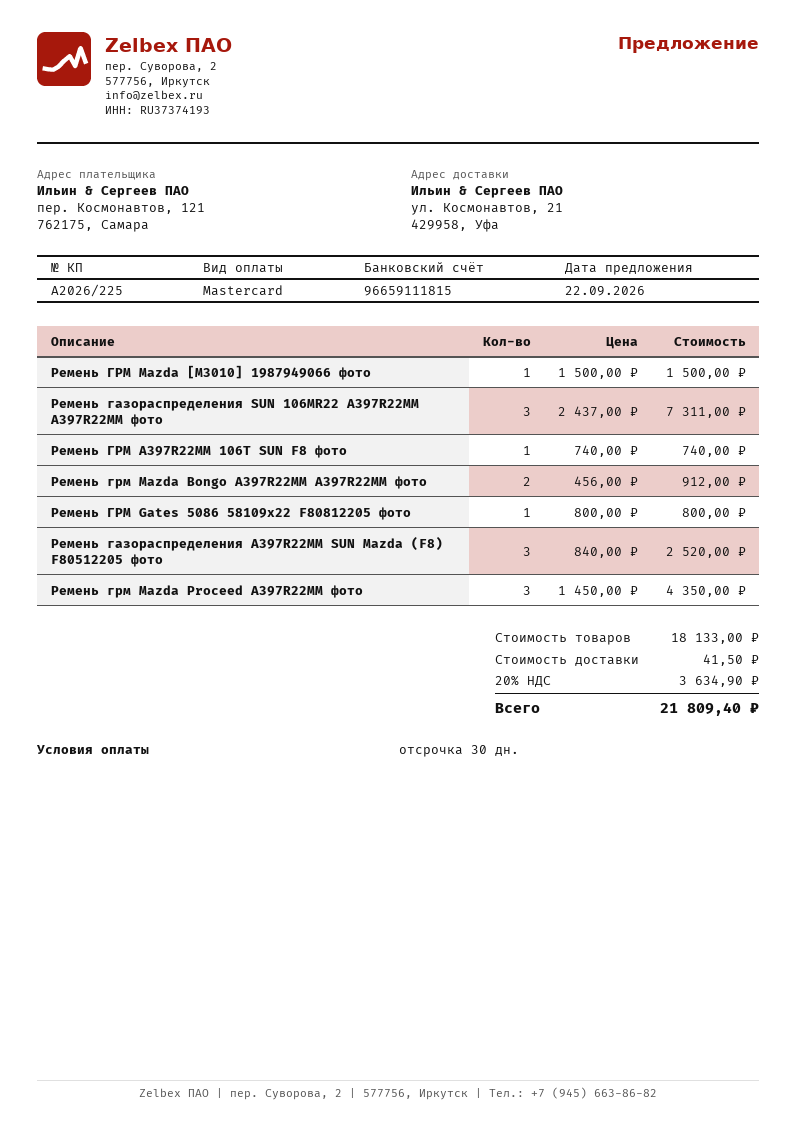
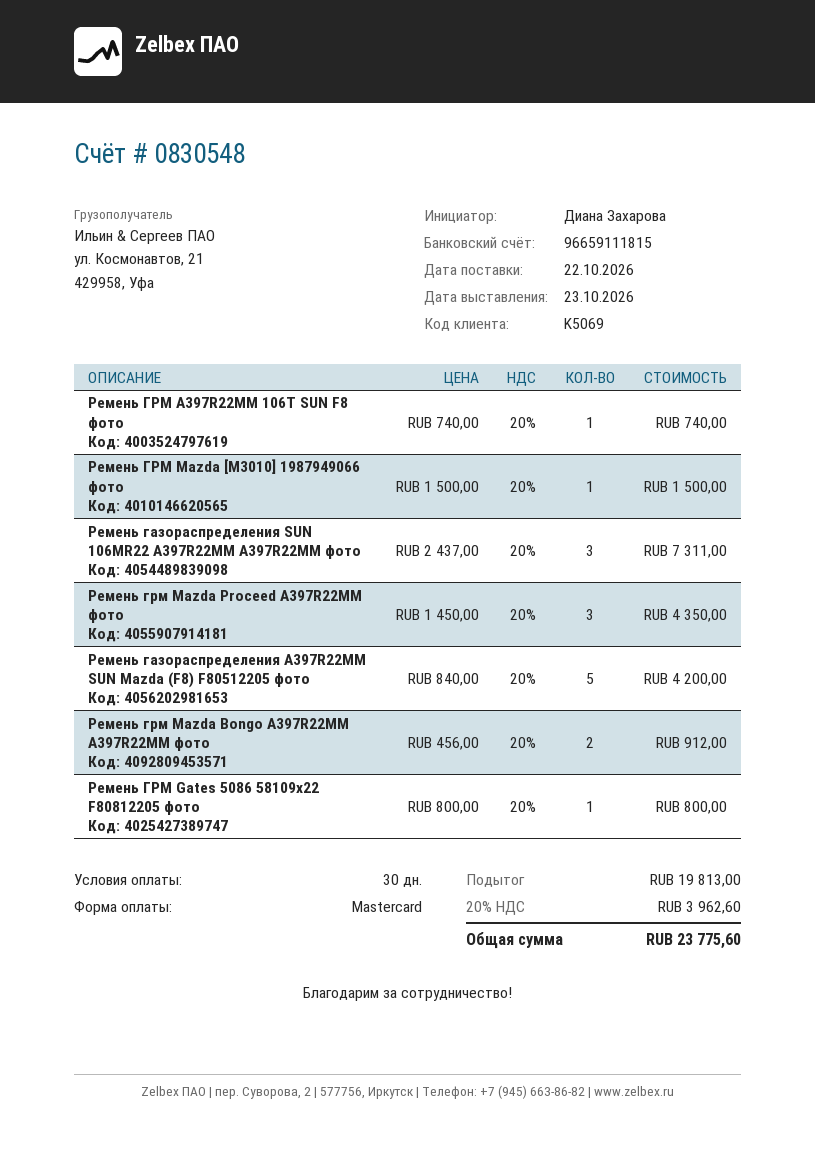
Ремень газораспределения A397R22MM SUN Mazda (F8) F80512205 фото: 3 x 840.00 = 2520.00 -> 5 x 840.00 = 4200.00
subtotal: 18133.00 -> 19813.00
shipping: 41.50 -> none
tax: 20% = 3634.90 -> 20% = 3962.60
total: 21809.40 -> 23775.60

